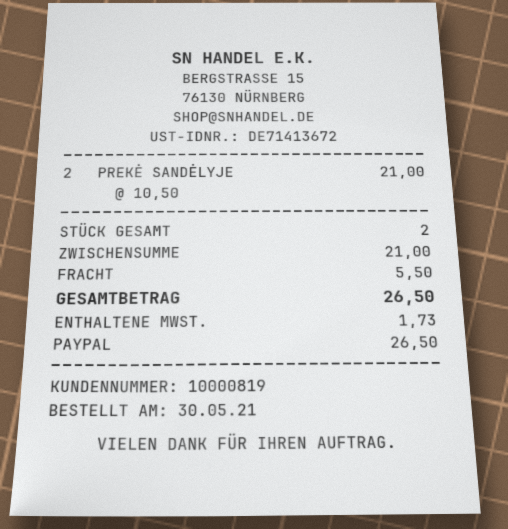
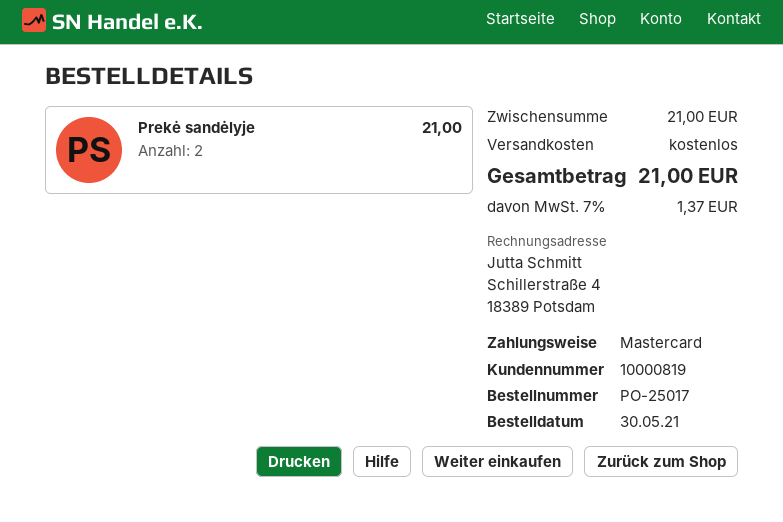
payment method: PayPal -> Mastercard
shipping: 5.50 -> 0.00
tax: 1.73 -> 1.37
total: 26.50 -> 21.00

